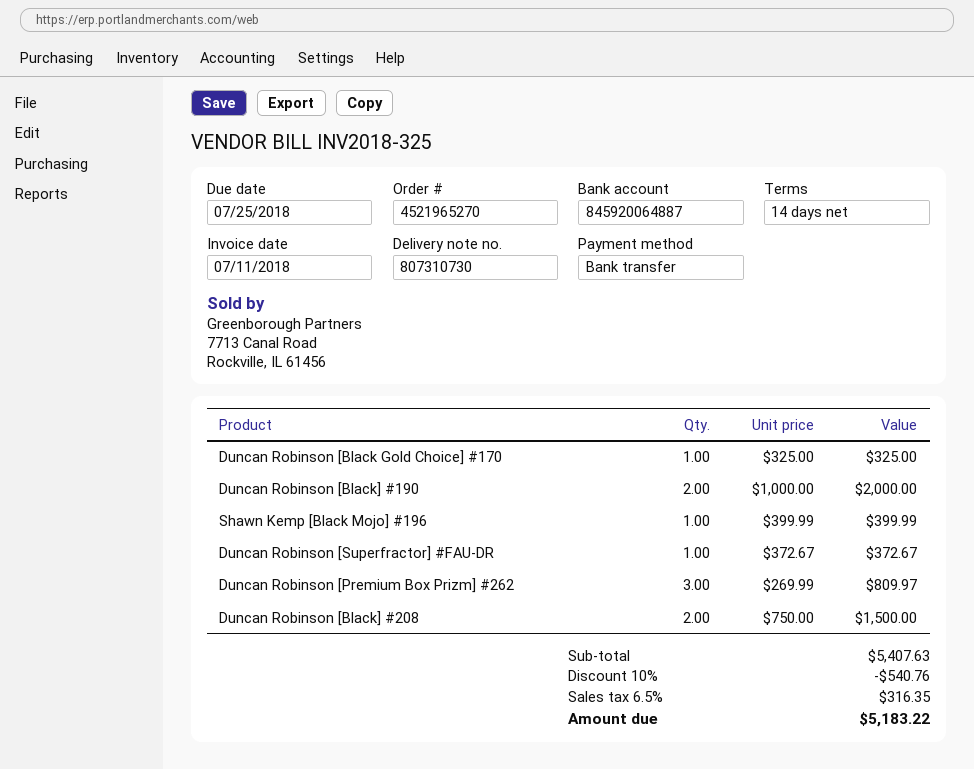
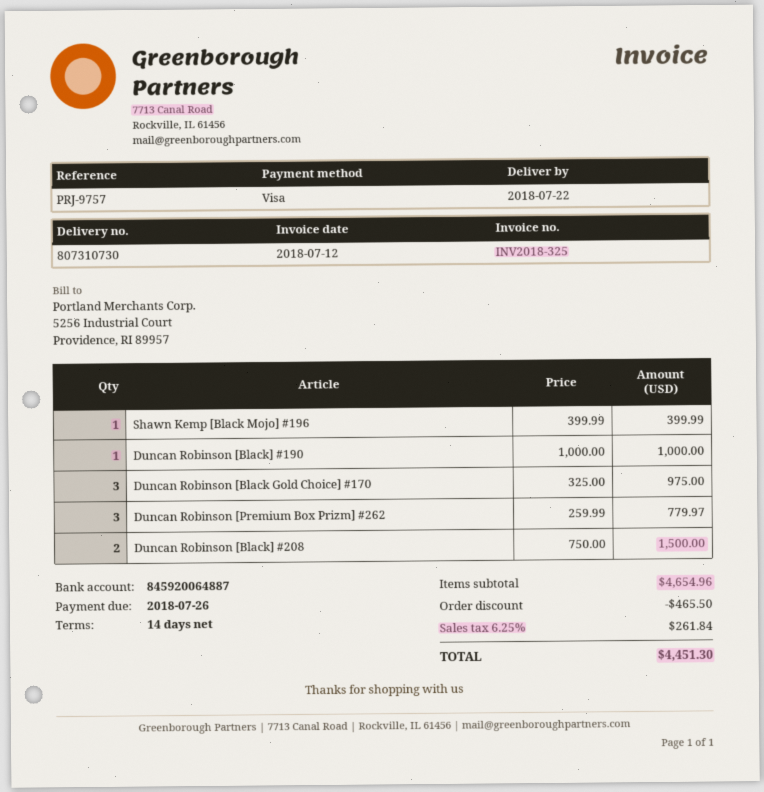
invoice date: 2018-07-11 -> 2018-07-12
due date: 2018-07-25 -> 2018-07-26
payment method: bank transfer -> Visa
Duncan Robinson [Black Gold Choice] #170: 1 x 325.00 = 325.00 -> 3 x 325.00 = 975.00
Duncan Robinson [Black] #190: 2 x 1000.00 = 2000.00 -> 1 x 1000.00 = 1000.00
Duncan Robinson [Superfractor] #FAU-DR: 1 x 372.67 = 372.67 -> none
Duncan Robinson [Premium Box Prizm] #262: 3 x 269.99 = 809.97 -> 3 x 259.99 = 779.97
subtotal: 5407.63 -> 4654.96
discount: 540.76 -> 465.50
tax: 6.5% = 316.35 -> 6.25% = 261.84
total: 5183.22 -> 4451.30

